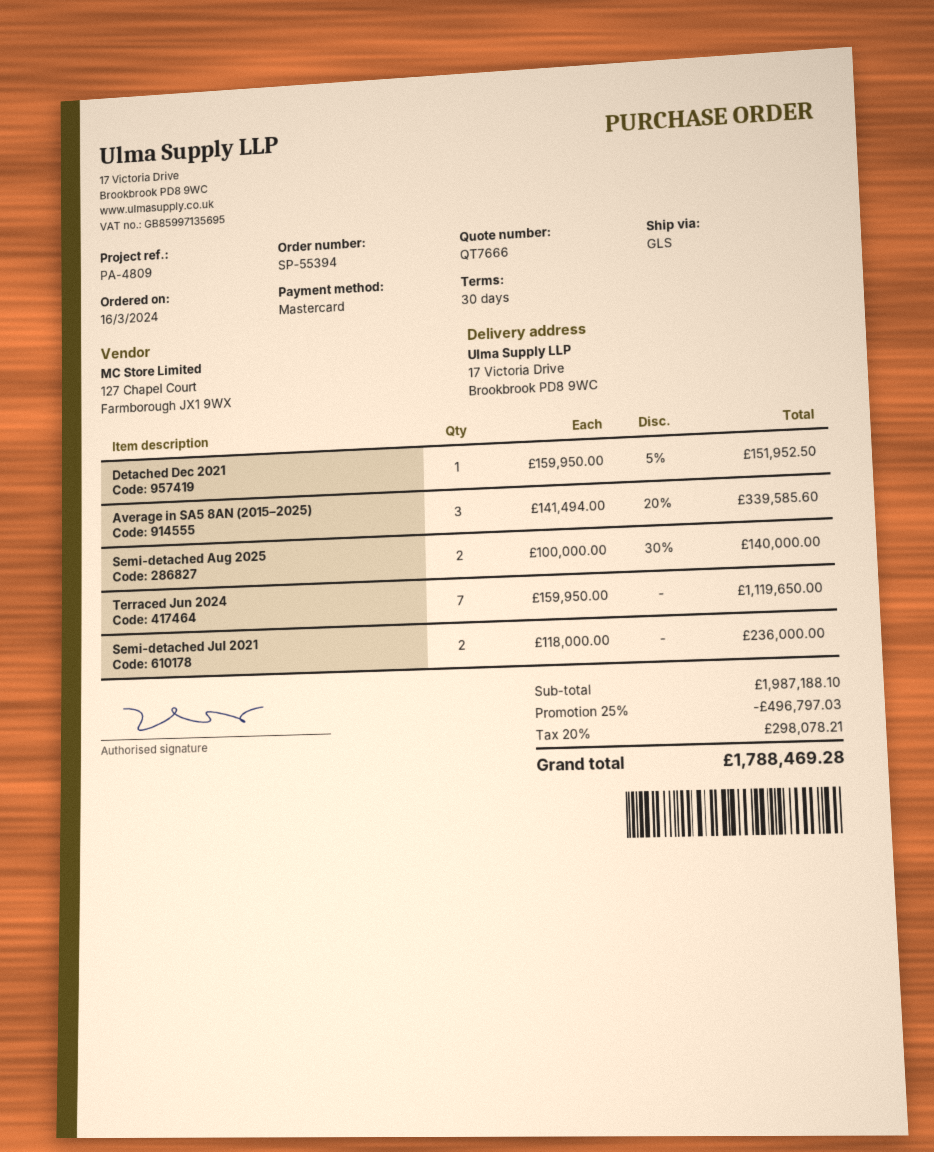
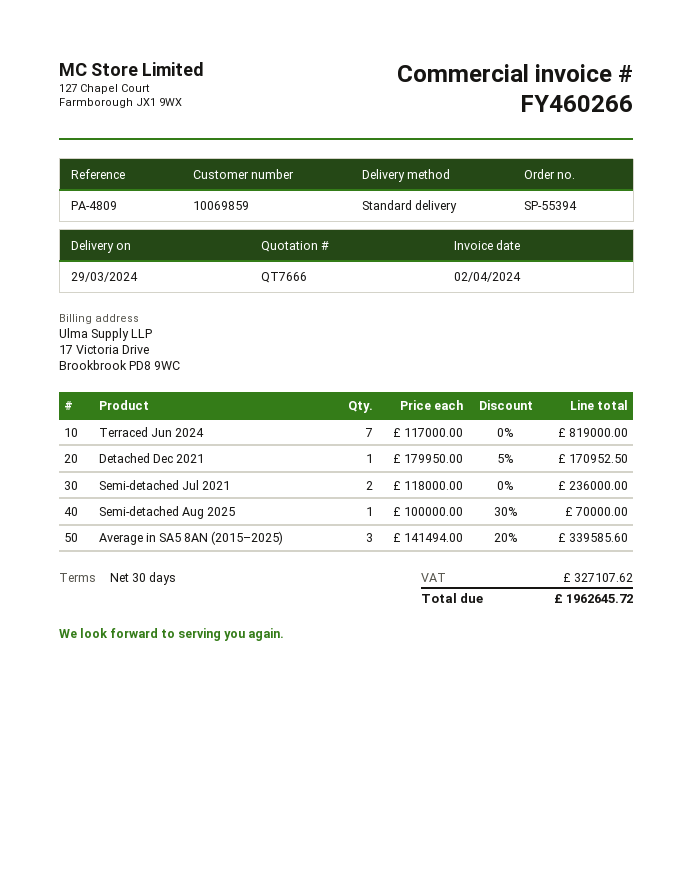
shipping method: GLS -> standard
Detached Dec 2021: 1 x 159950.00 - 5% = 151952.50 -> 1 x 179950.00 - 5% = 170952.50
Semi-detached Aug 2025: 2 x 100000.00 - 30% = 140000.00 -> 1 x 100000.00 - 30% = 70000.00
Terraced Jun 2024: 7 x 159950.00 = 1119650.00 -> 7 x 117000.00 = 819000.00
discount: 25% = 496797.03 -> none
tax: 298078.21 -> 327107.62
total: 1788469.28 -> 1962645.72

